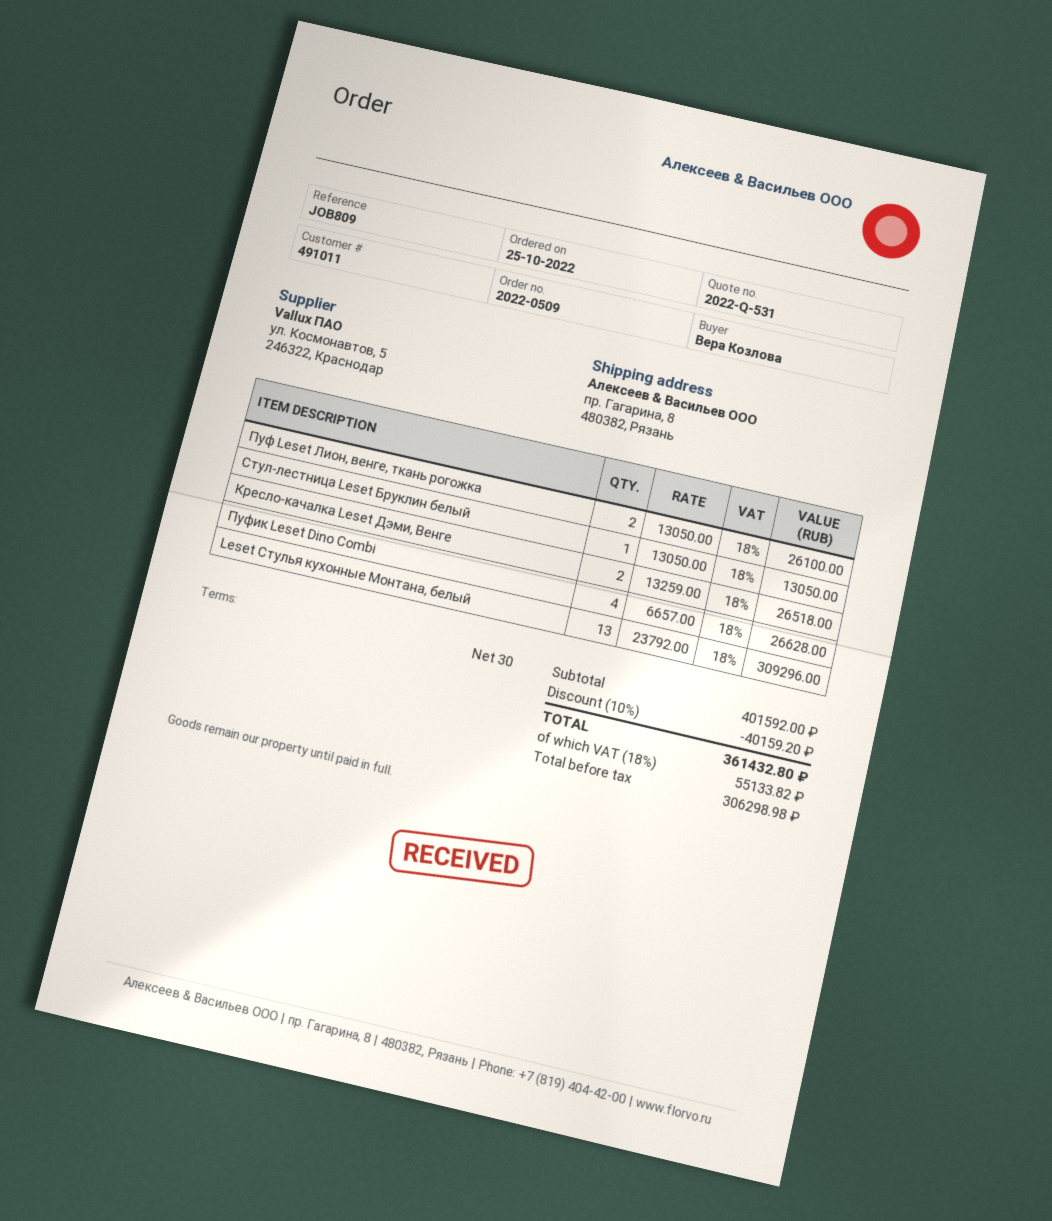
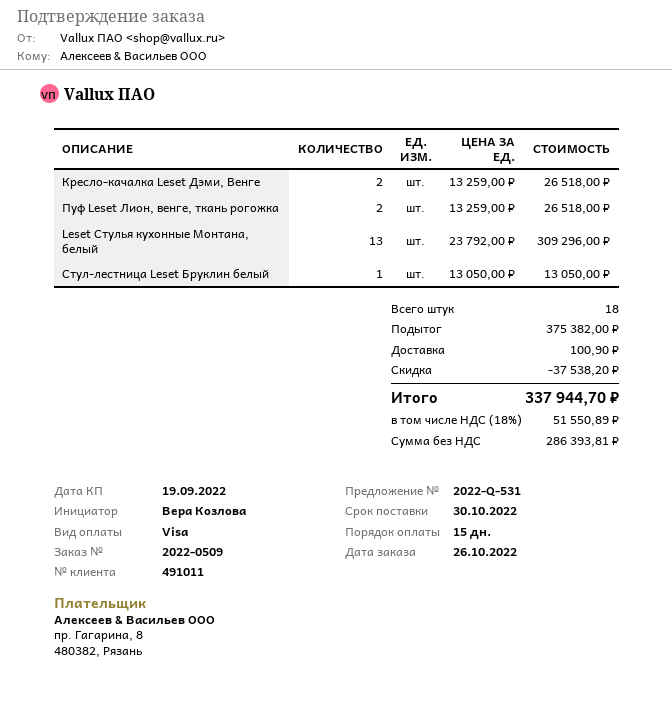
order date: 2022-10-25 -> 2022-10-26
payment terms: 30 days -> 15 days
Пуф Leset Лион, венге, ткань рогожка: 2 x 13050.00 = 26100.00 -> 2 x 13259.00 = 26518.00
Пуфик Leset Dino Combi: 4 x 6657.00 = 26628.00 -> none
subtotal: 401592.00 -> 375382.00
discount: 40159.20 -> 37538.20
shipping: none -> 100.90
net: 306298.98 -> 286393.81
tax: 18% = 55133.82 -> 18% = 51550.89
total: 361432.80 -> 337944.70

